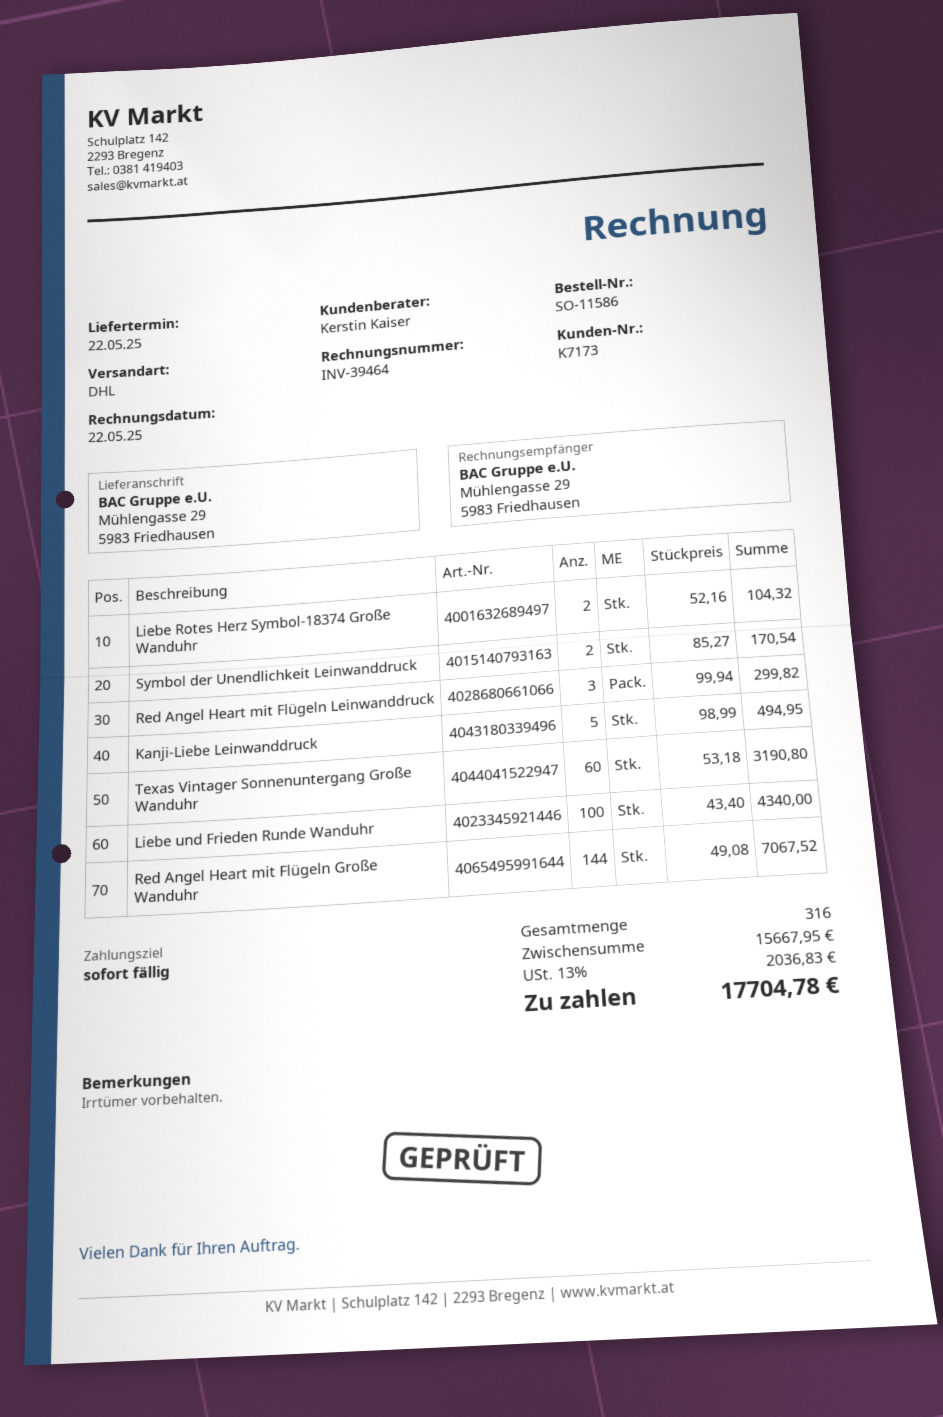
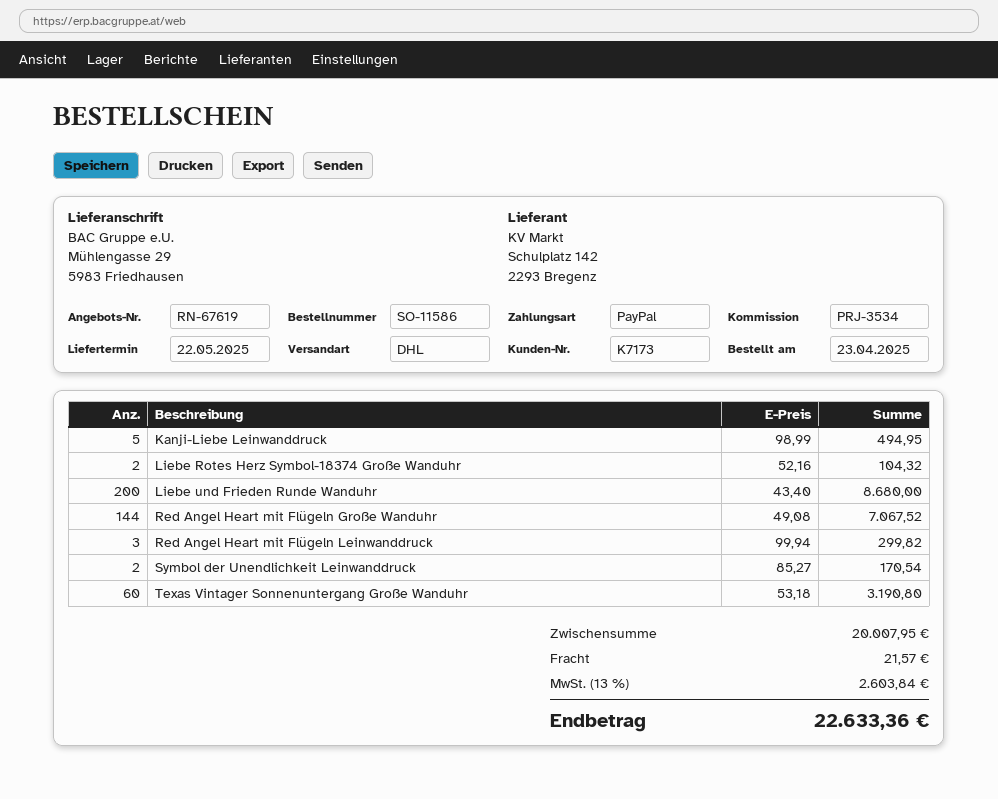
Liebe und Frieden Runde Wanduhr: 100 x 43.40 = 4340.00 -> 200 x 43.40 = 8680.00
subtotal: 15667.95 -> 20007.95
shipping: none -> 21.57
tax: 13% = 2036.83 -> 13% = 2603.84
total: 17704.78 -> 22633.36

